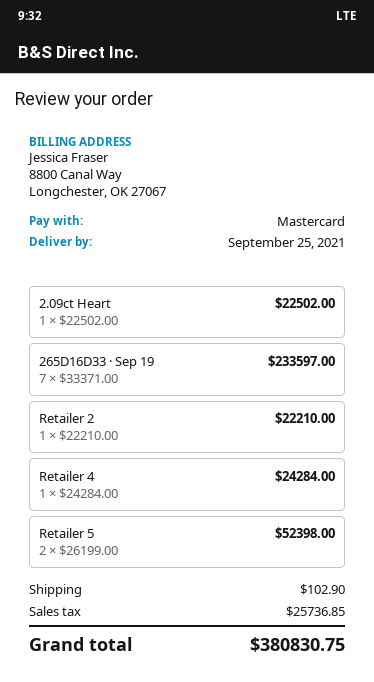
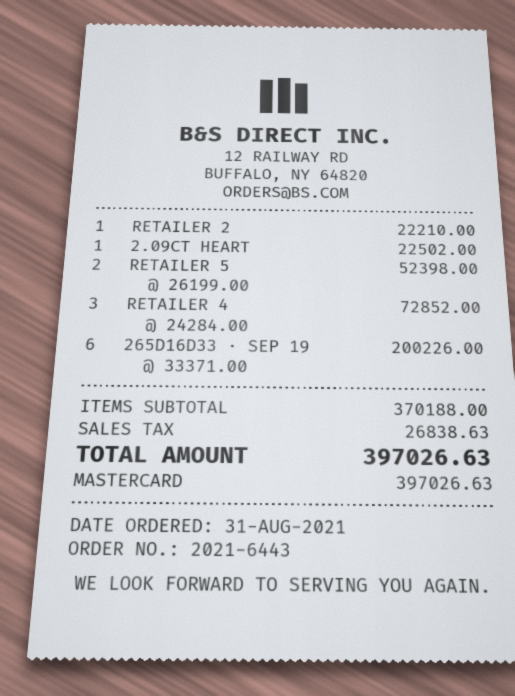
265D16D33 · Sep 19: 7 x 33371.00 = 233597.00 -> 6 x 33371.00 = 200226.00
Retailer 4: 1 x 24284.00 = 24284.00 -> 3 x 24284.00 = 72852.00
shipping: 102.90 -> none
tax: 25736.85 -> 26838.63
total: 380830.75 -> 397026.63

